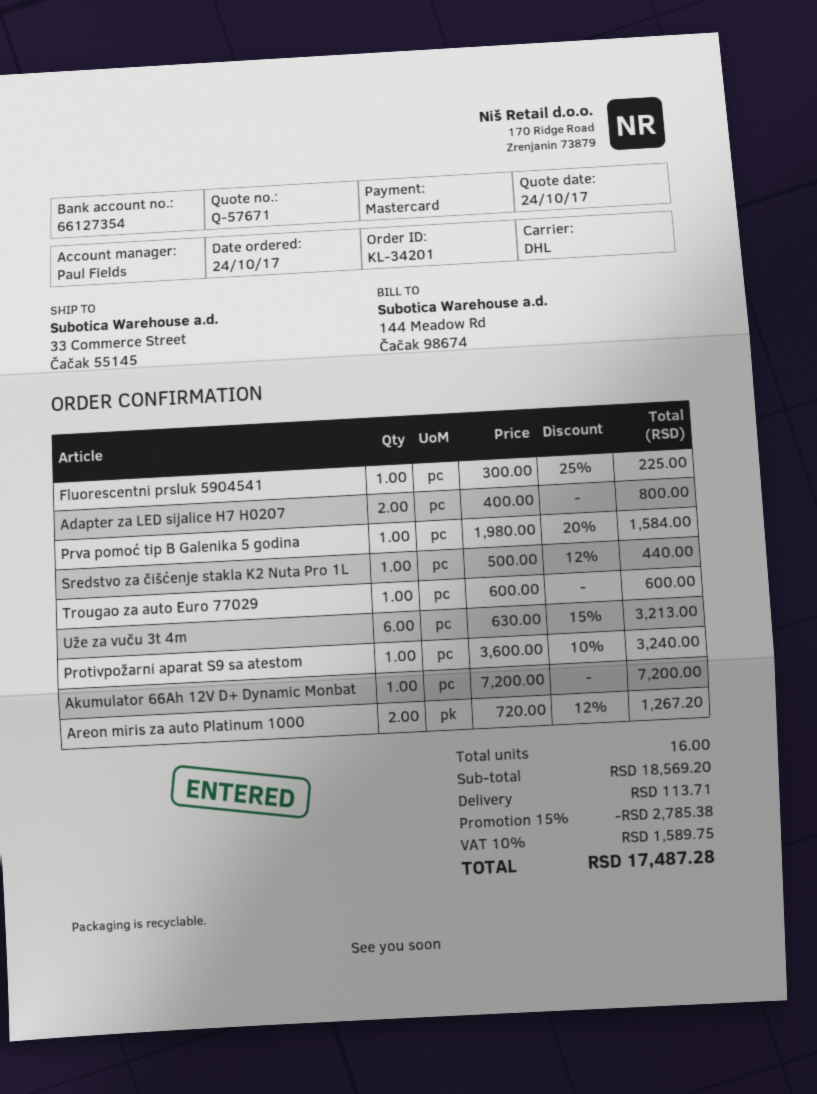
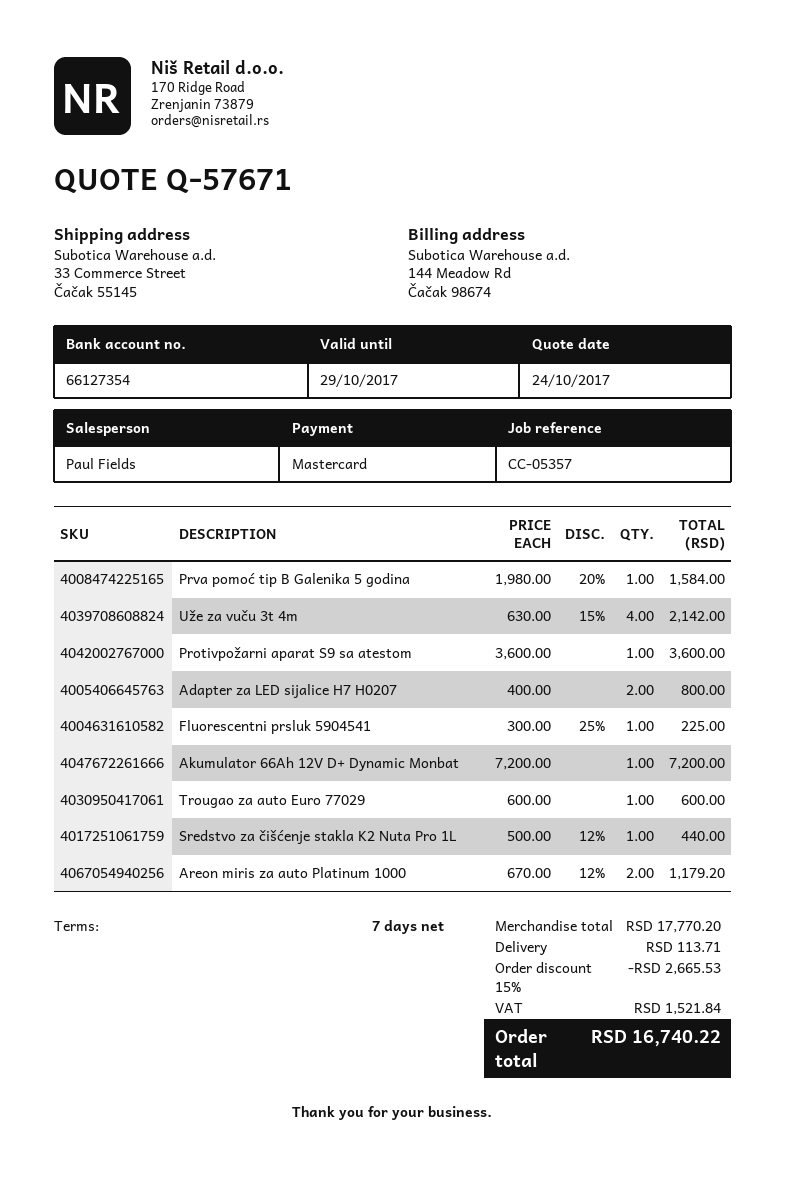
Uže za vuču 3t 4m: 6 x 630.00 - 15% = 3213.00 -> 4 x 630.00 - 15% = 2142.00
Protivpožarni aparat S9 sa atestom: 1 x 3600.00 - 10% = 3240.00 -> 1 x 3600.00 = 3600.00
Areon miris za auto Platinum 1000: 2 x 720.00 - 12% = 1267.20 -> 2 x 670.00 - 12% = 1179.20
subtotal: 18569.20 -> 17770.20
discount: 15% = 2785.38 -> 15% = 2665.53
tax: 1589.75 -> 1521.84
total: 17487.28 -> 16740.22

